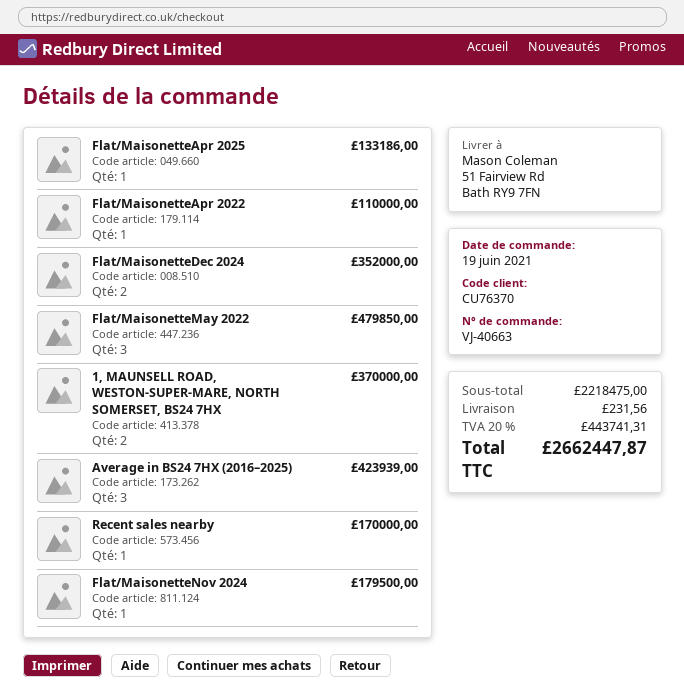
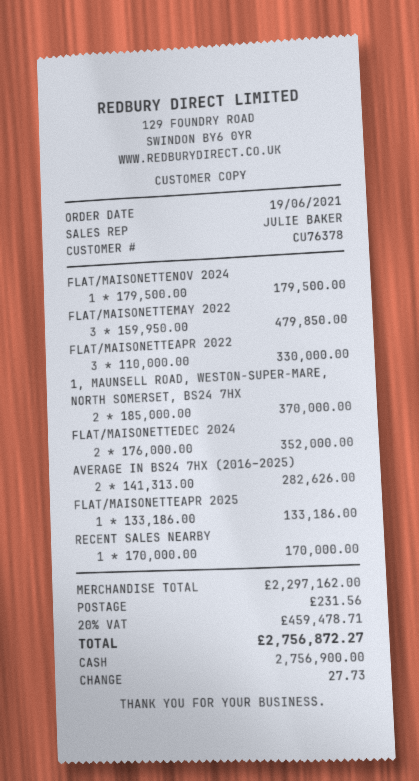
customer number: CU76370 -> CU76378
Flat/MaisonetteApr 2022: 1 for 110000.00 -> 3 for 330000.00
Average in BS24 7HX (2016–2025): 3 for 423939.00 -> 2 for 282626.00
subtotal: 2218475.00 -> 2297162.00
tax: 20% = 443741.31 -> 20% = 459478.71
total: 2662447.87 -> 2756872.27

